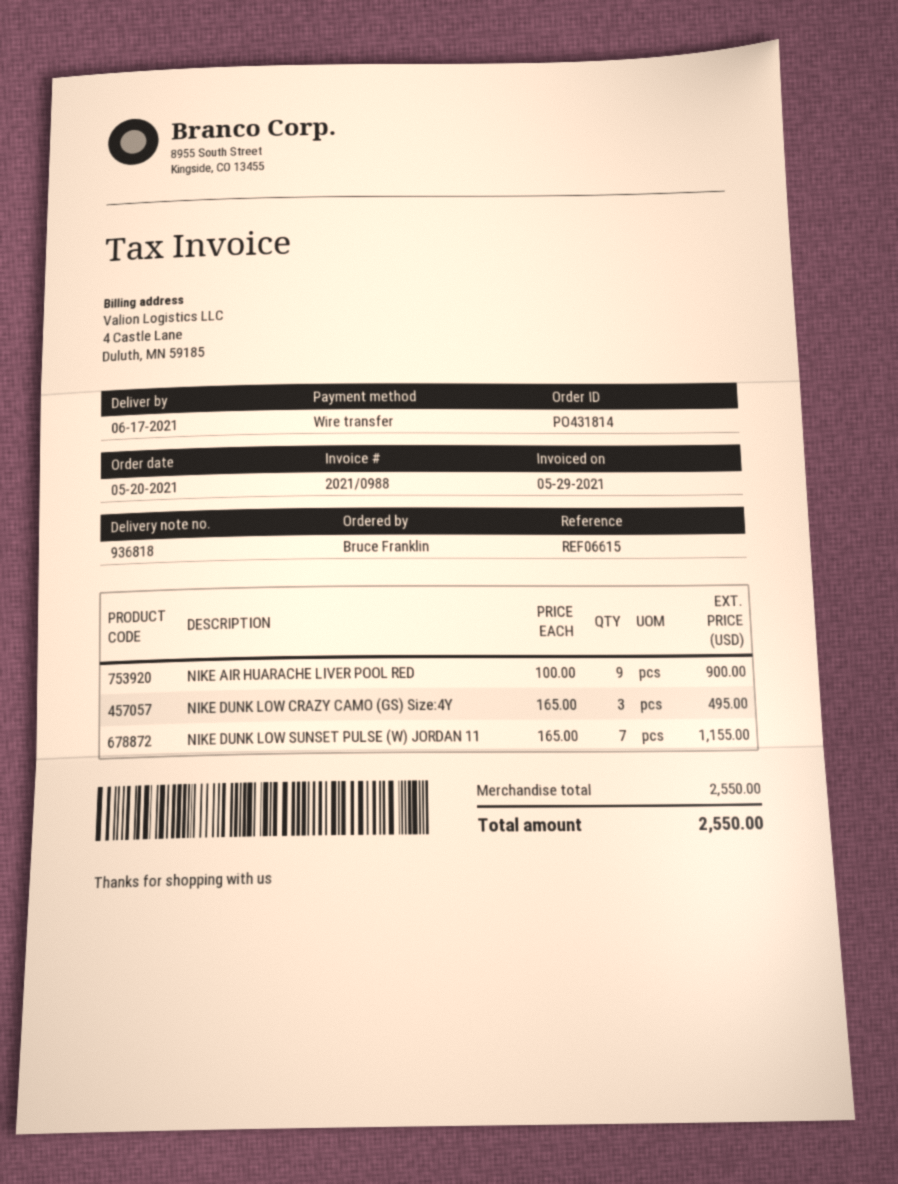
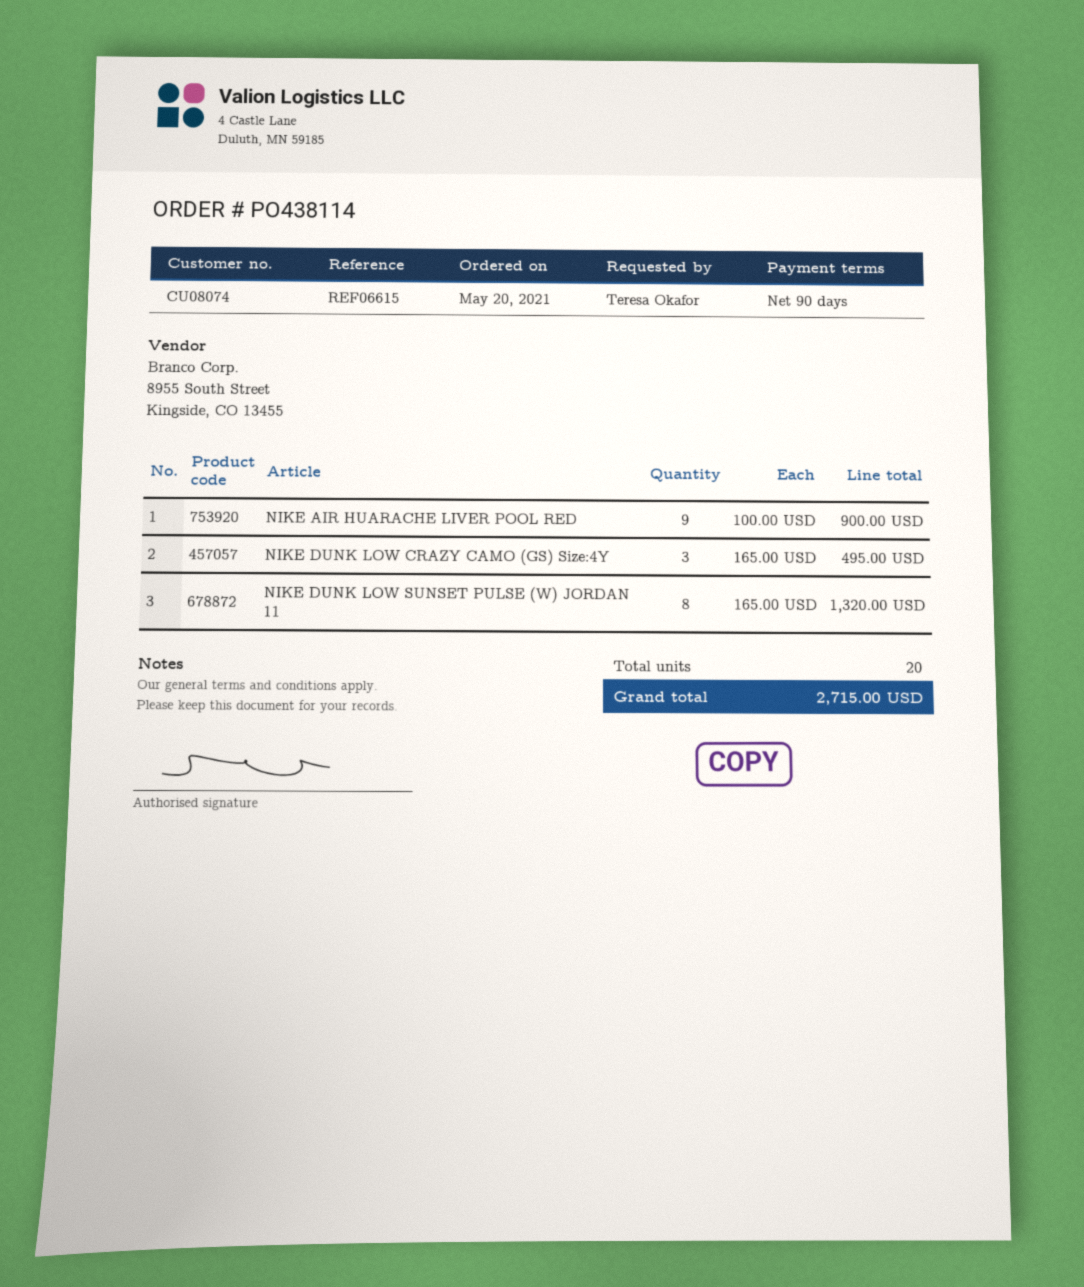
order number: PO431814 -> PO438114
ordered by: Bruce Franklin -> Teresa Okafor
NIKE DUNK LOW SUNSET PULSE (W) JORDAN 11: 7 x 165.00 = 1155.00 -> 8 x 165.00 = 1320.00
total: 2550.00 -> 2715.00

